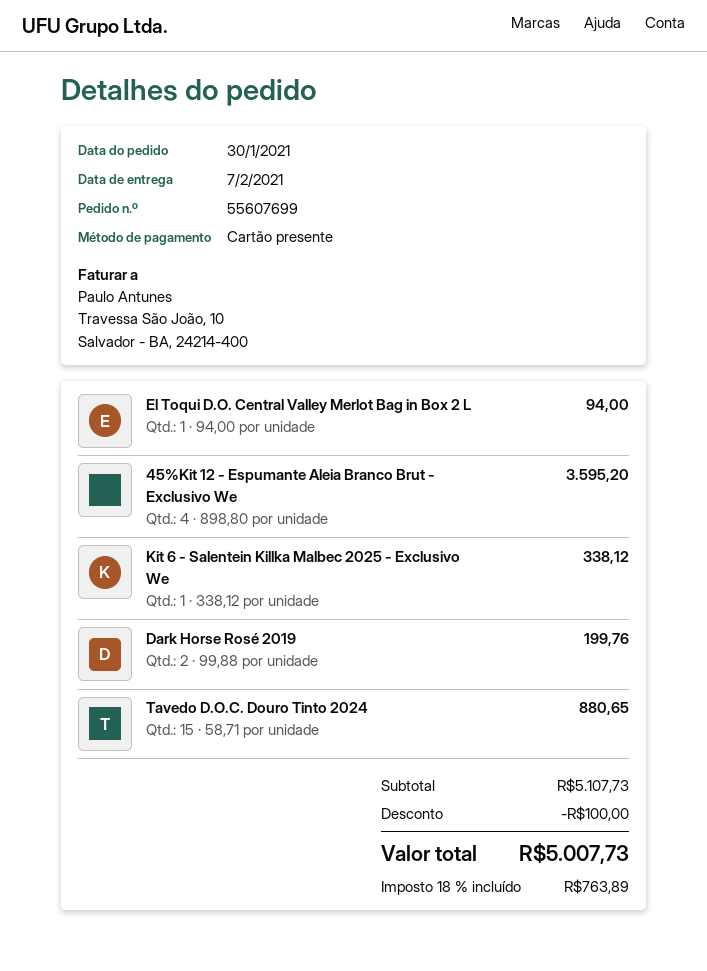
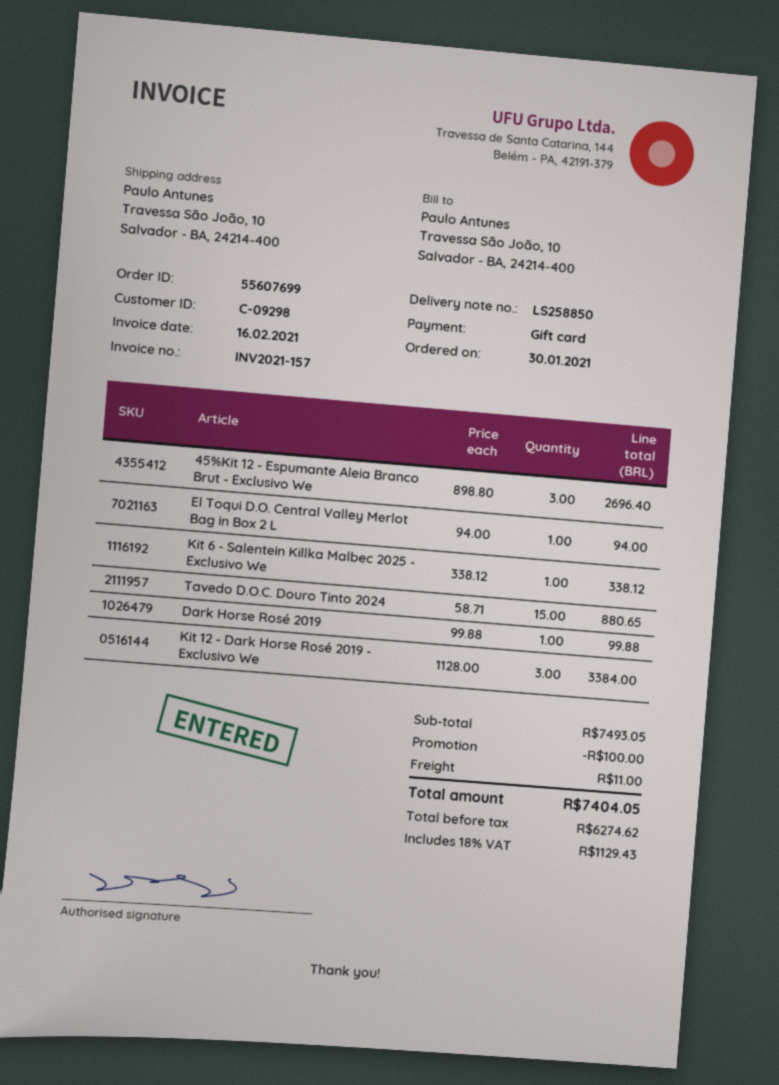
45%Kit 12 - Espumante Aleia Branco Brut - Exclusivo We: 4 x 898.80 = 3595.20 -> 3 x 898.80 = 2696.40
Dark Horse Rosé 2019: 2 x 99.88 = 199.76 -> 1 x 99.88 = 99.88
Kit 12 - Dark Horse Rosé 2019 - Exclusivo We: none -> 3 x 1128.00 = 3384.00
subtotal: 5107.73 -> 7493.05
shipping: none -> 11.00
tax: 18% = 763.89 -> 18% = 1129.43
total: 5007.73 -> 7404.05

